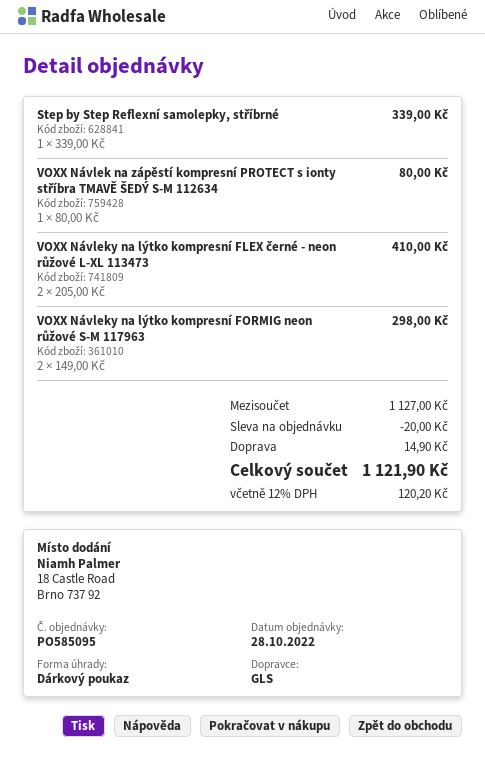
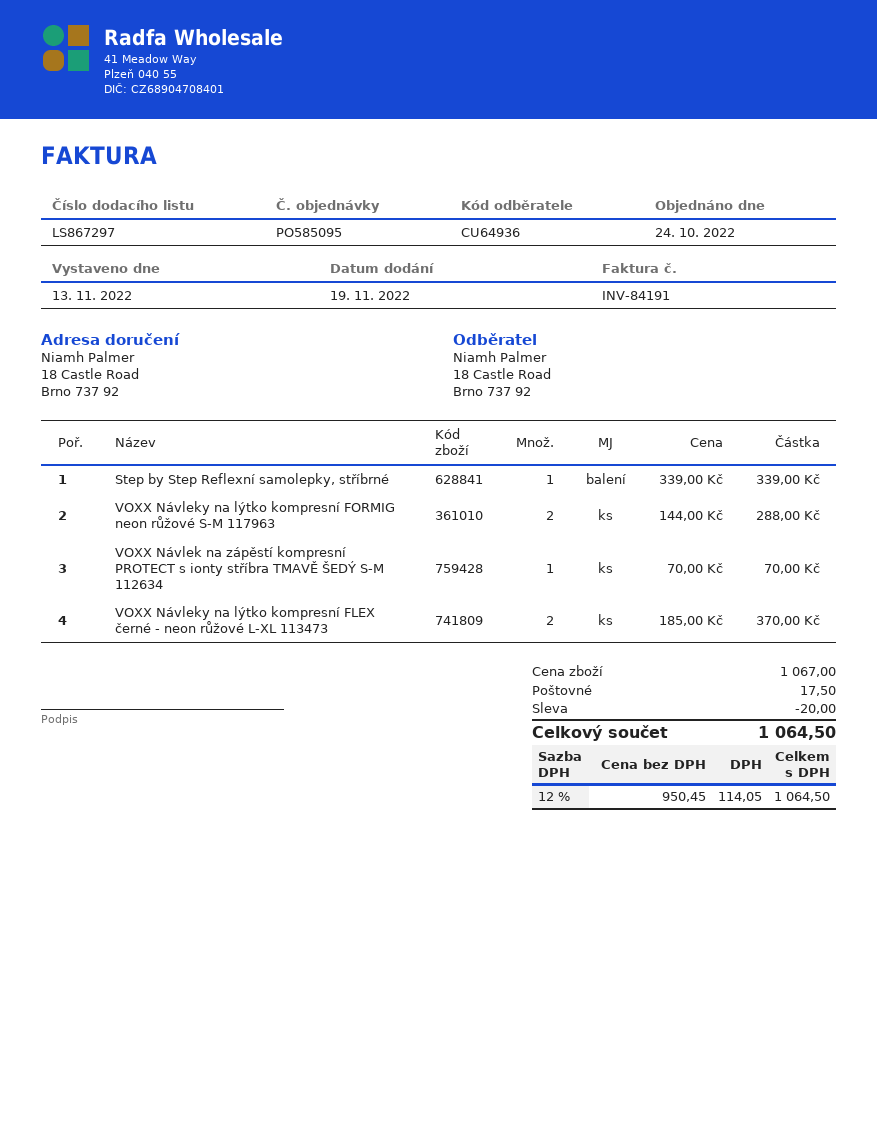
order date: 2022-10-28 -> 2022-10-24
VOXX Návlek na zápěstí kompresní PROTECT s ionty stříbra TMAVĚ ŠEDÝ S-M 112634: 1 x 80.00 = 80.00 -> 1 x 70.00 = 70.00
VOXX Návleky na lýtko kompresní FLEX černé - neon růžové L-XL 113473: 2 x 205.00 = 410.00 -> 2 x 185.00 = 370.00
VOXX Návleky na lýtko kompresní FORMIG neon růžové S-M 117963: 2 x 149.00 = 298.00 -> 2 x 144.00 = 288.00
subtotal: 1127.00 -> 1067.00
shipping: 14.90 -> 17.50
tax: 12% = 120.20 -> 12% = 114.05
total: 1121.90 -> 1064.50

